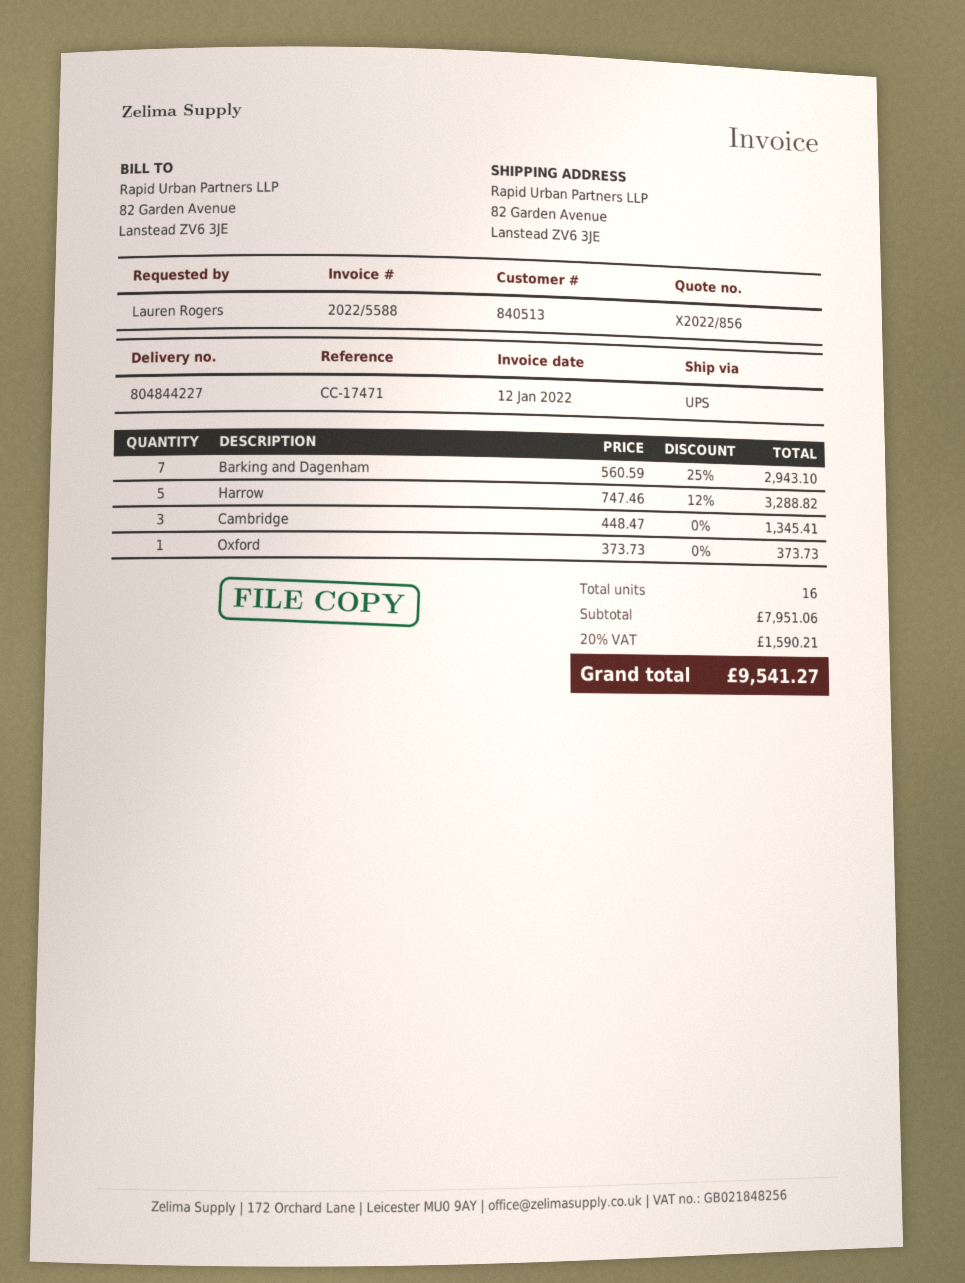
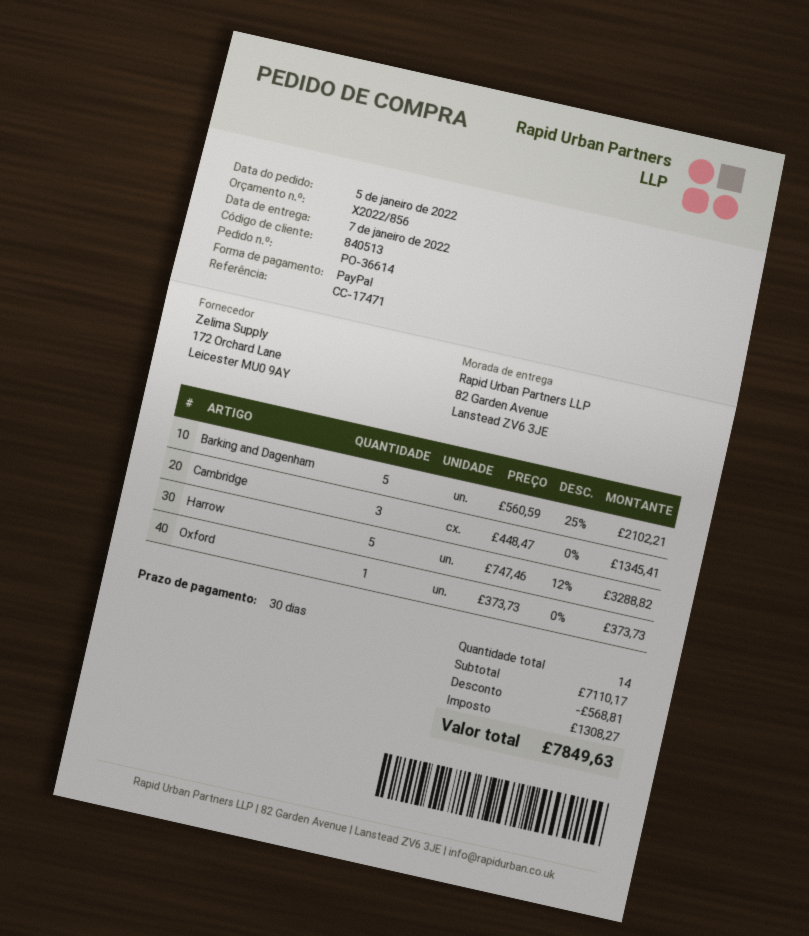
Barking and Dagenham: 7 x 560.59 - 25% = 2943.10 -> 5 x 560.59 - 25% = 2102.21
total quantity: 16 -> 14
subtotal: 7951.06 -> 7110.17
discount: none -> 568.81
tax: 1590.21 -> 1308.27
total: 9541.27 -> 7849.63

